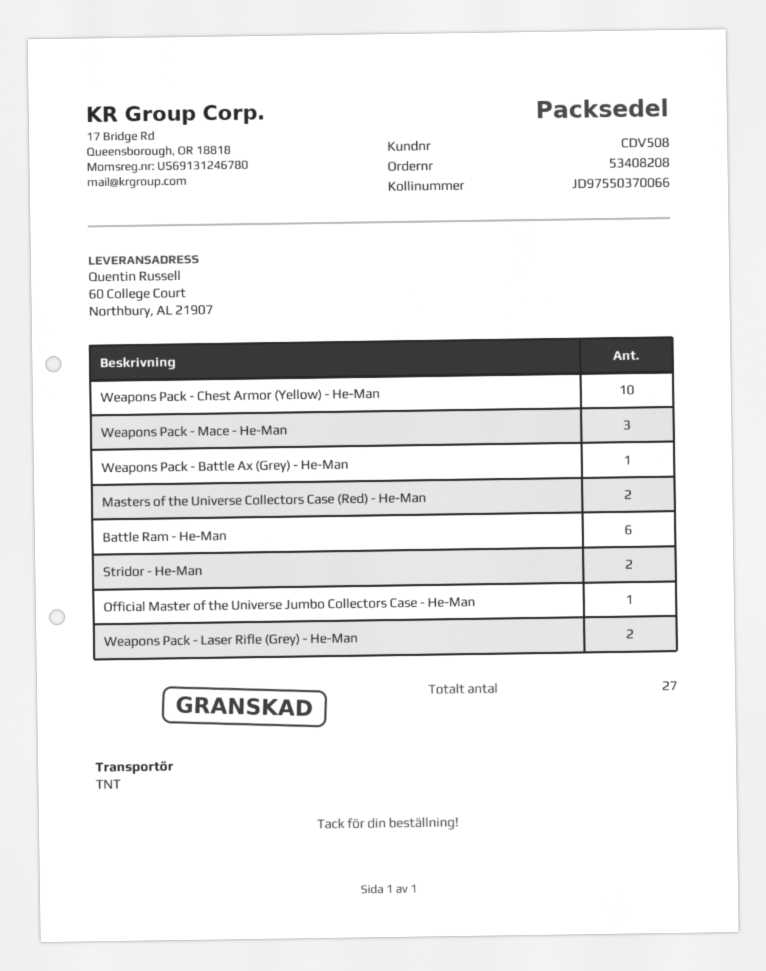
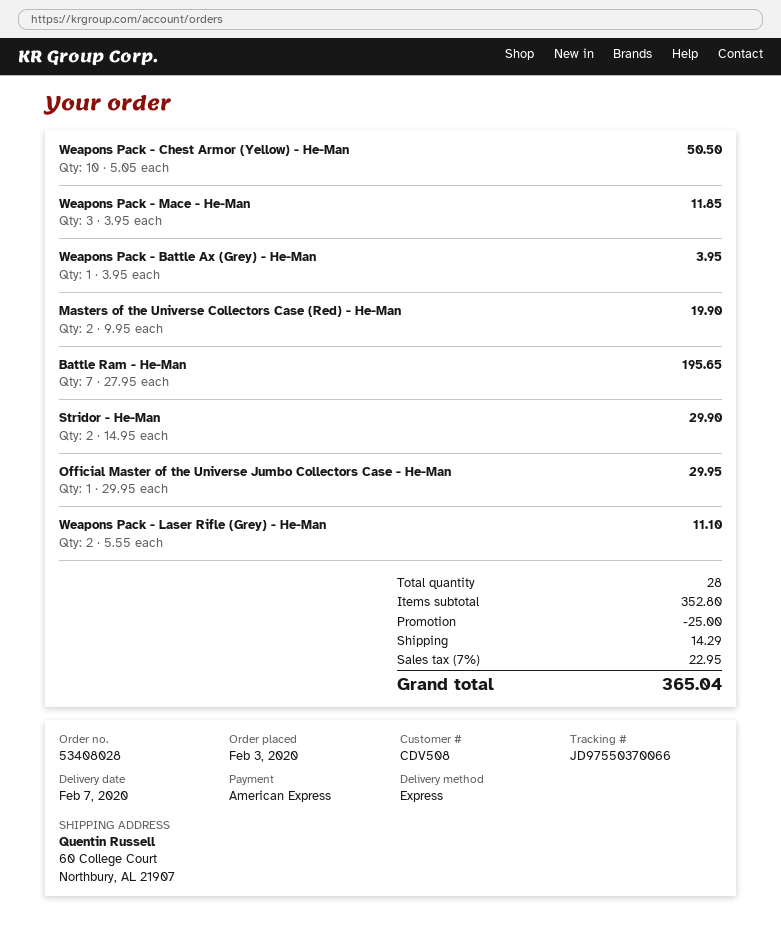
order number: 53408208 -> 53408028
shipping method: TNT -> express
Battle Ram - He-Man: 6 -> 7
total quantity: 27 -> 28

